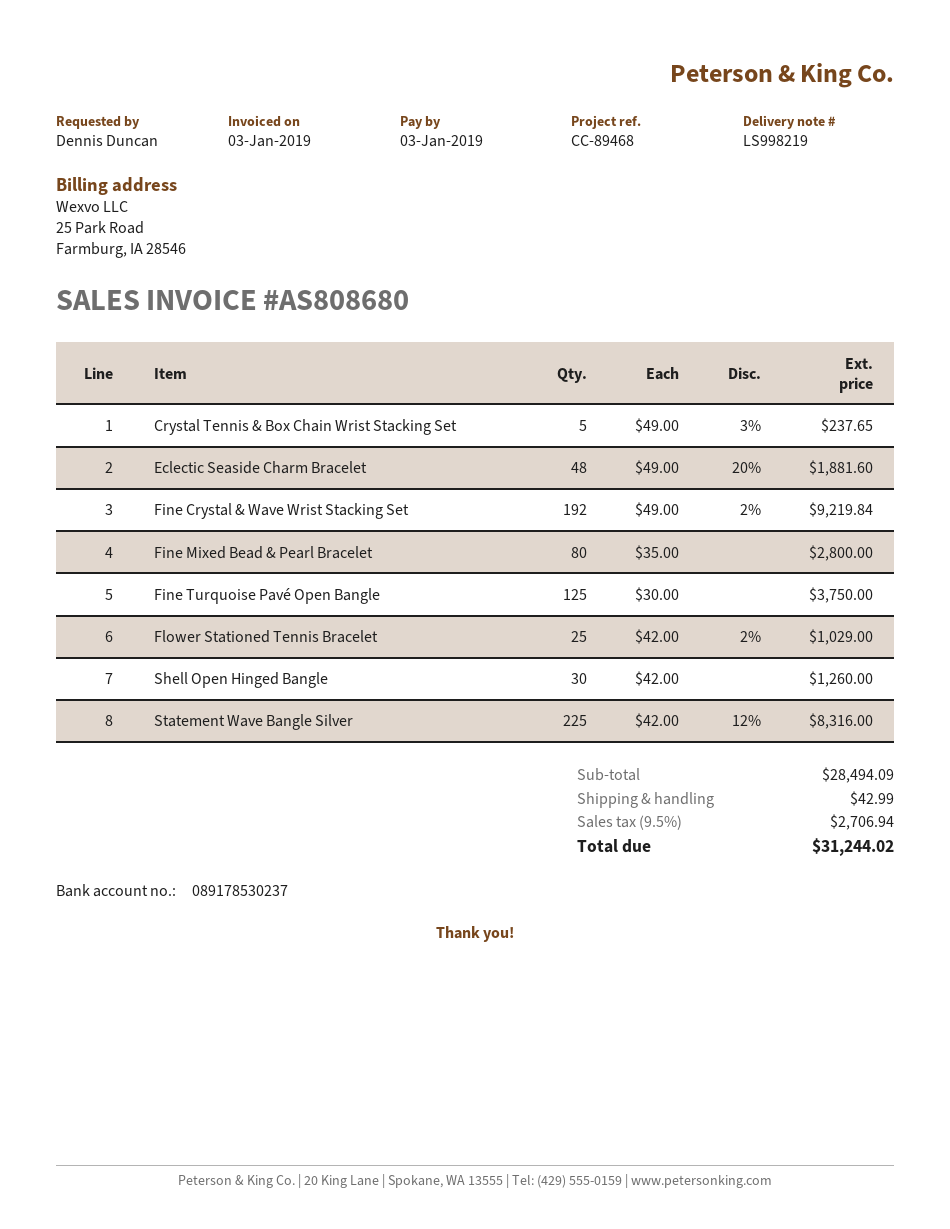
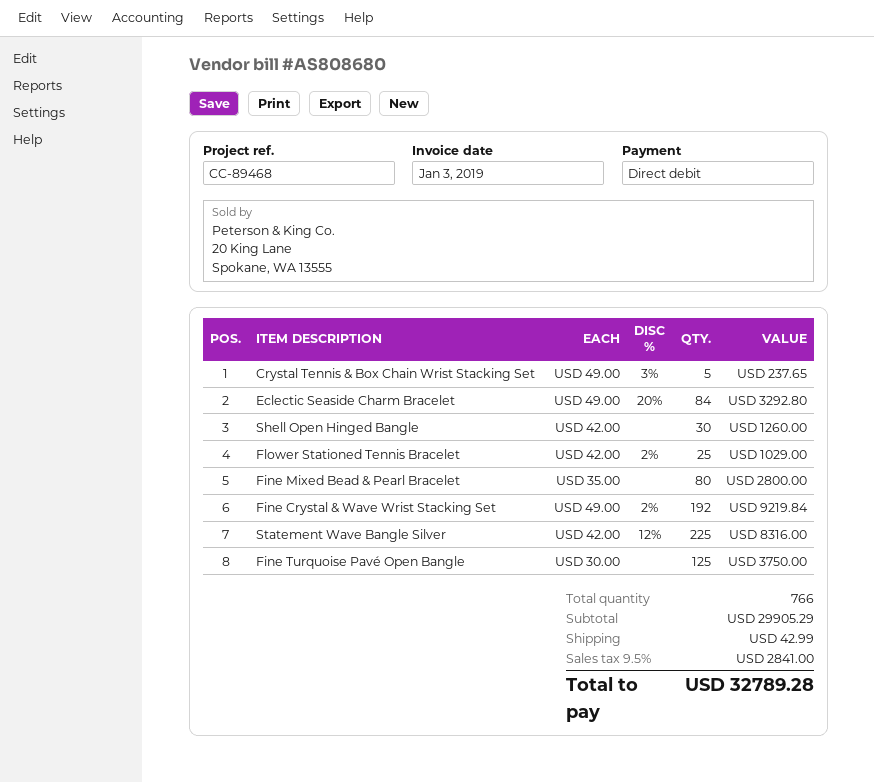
Eclectic Seaside Charm Bracelet: 48 x 49.00 - 20% = 1881.60 -> 84 x 49.00 - 20% = 3292.80
subtotal: 28494.09 -> 29905.29
tax: 9.5% = 2706.94 -> 9.5% = 2841.00
total: 31244.02 -> 32789.28

